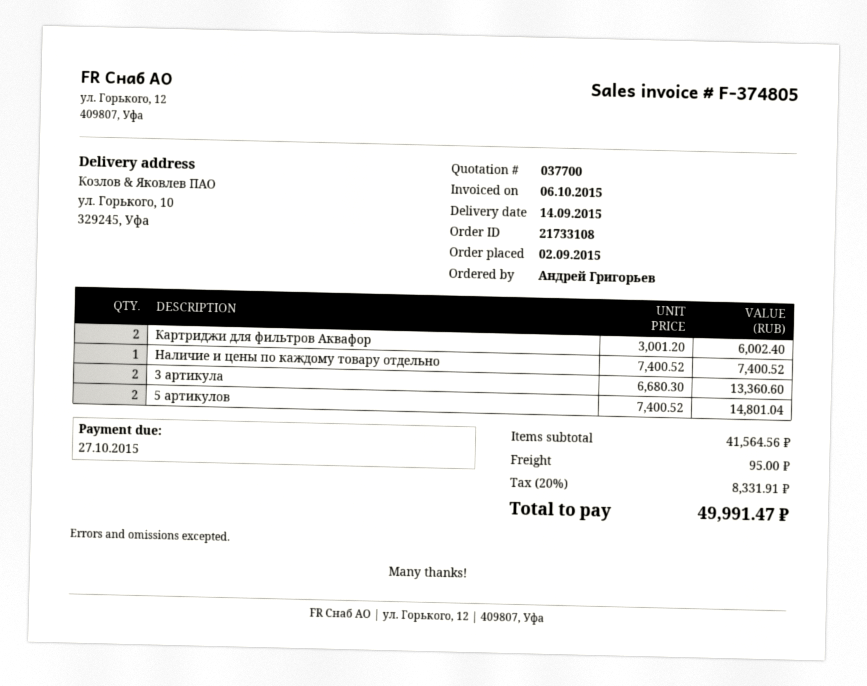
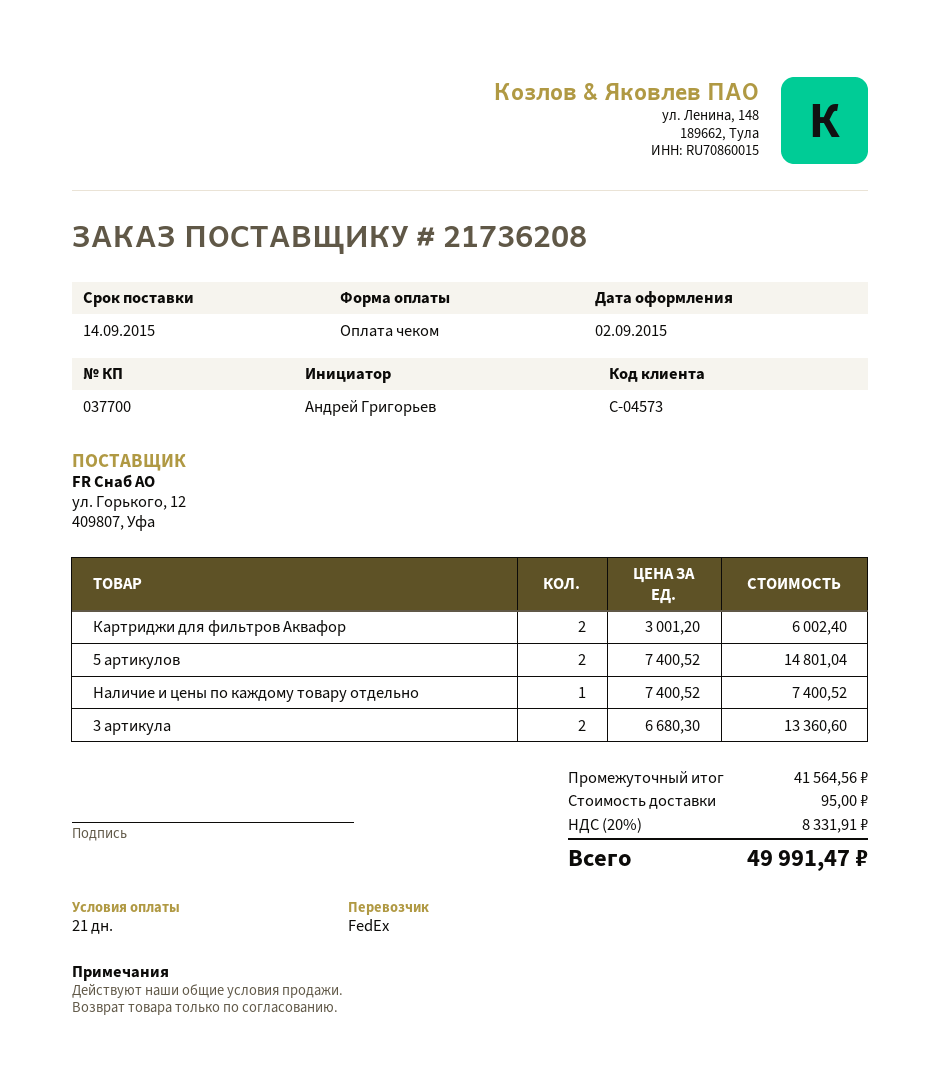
order number: 21733108 -> 21736208

